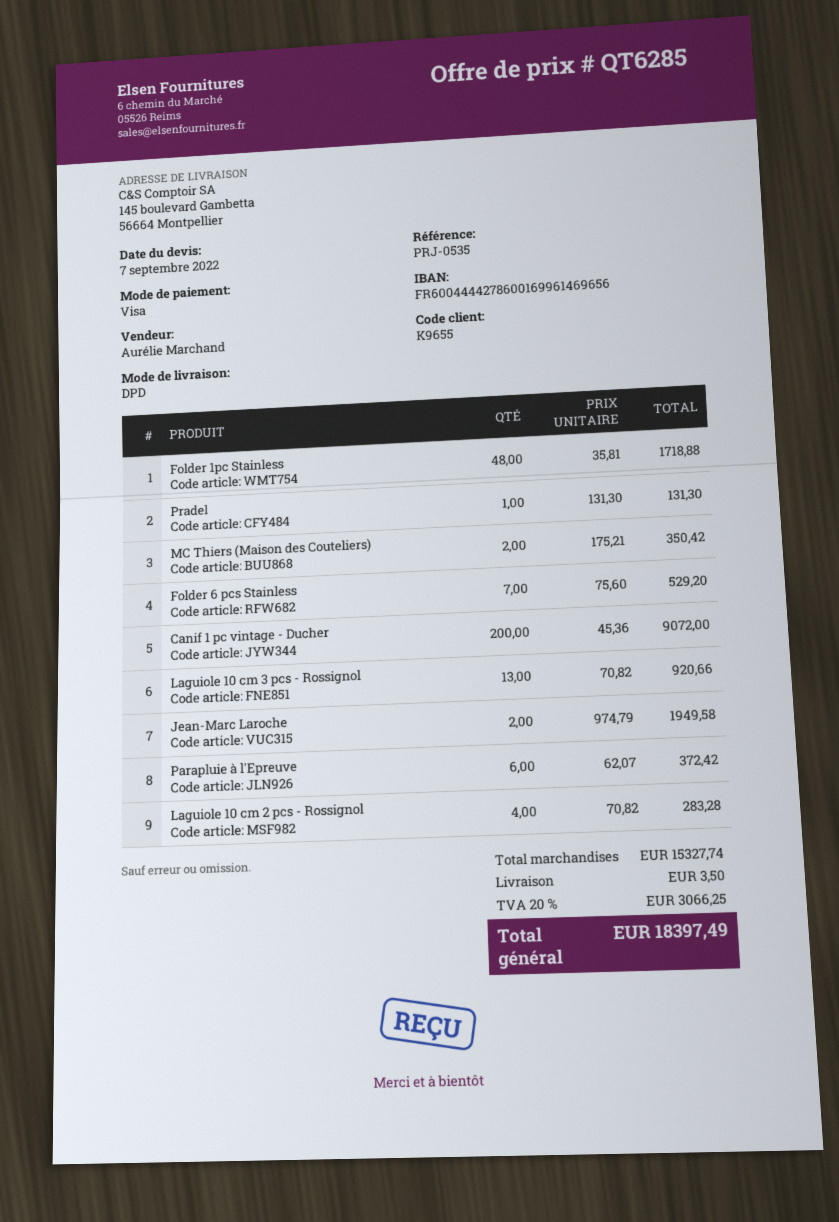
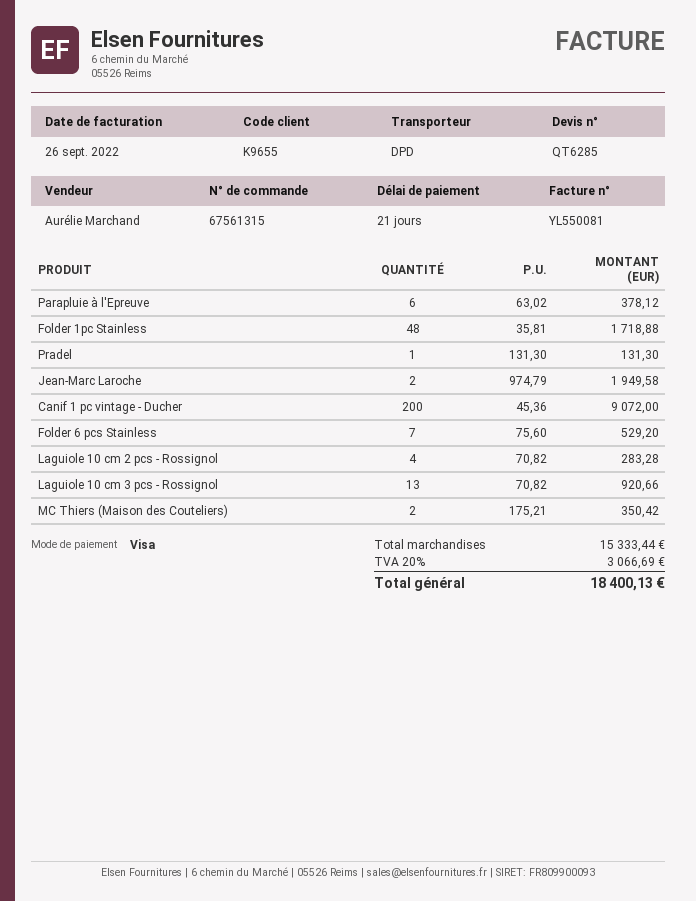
Parapluie à l'Epreuve: 6 x 62.07 = 372.42 -> 6 x 63.02 = 378.12
subtotal: 15327.74 -> 15333.44
shipping: 3.50 -> none
tax: 20% = 3066.25 -> 20% = 3066.69
total: 18397.49 -> 18400.13

